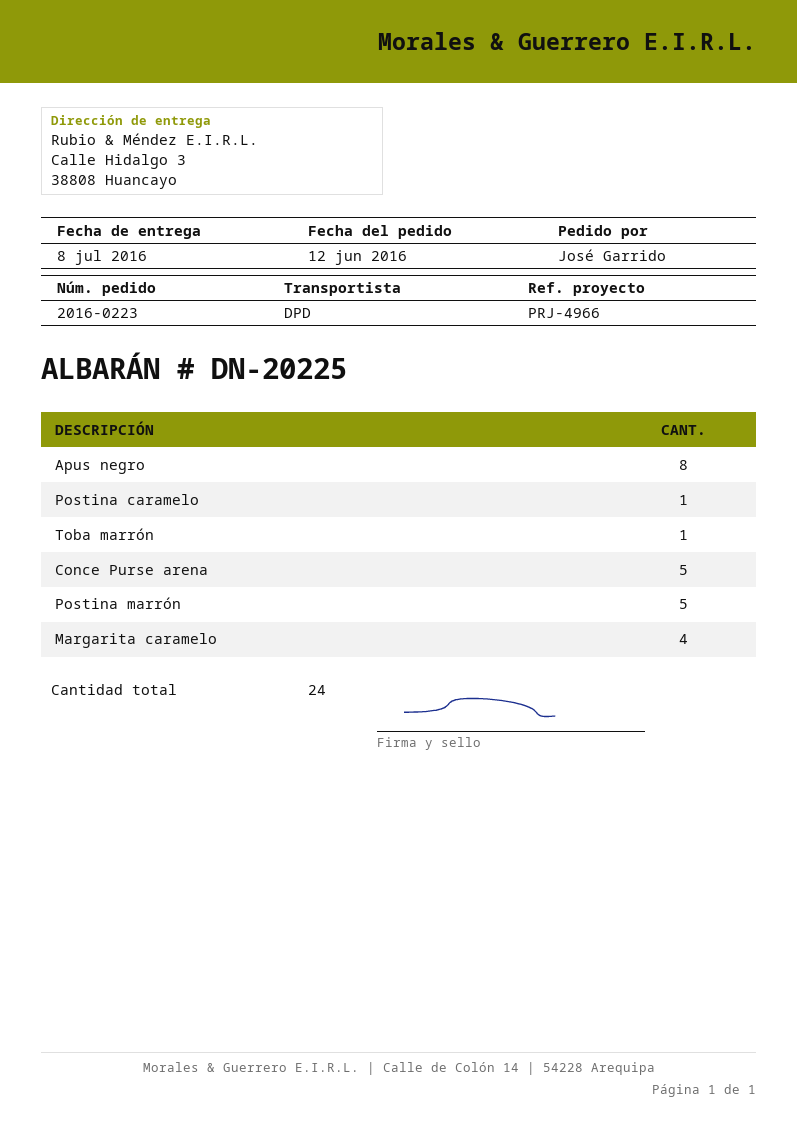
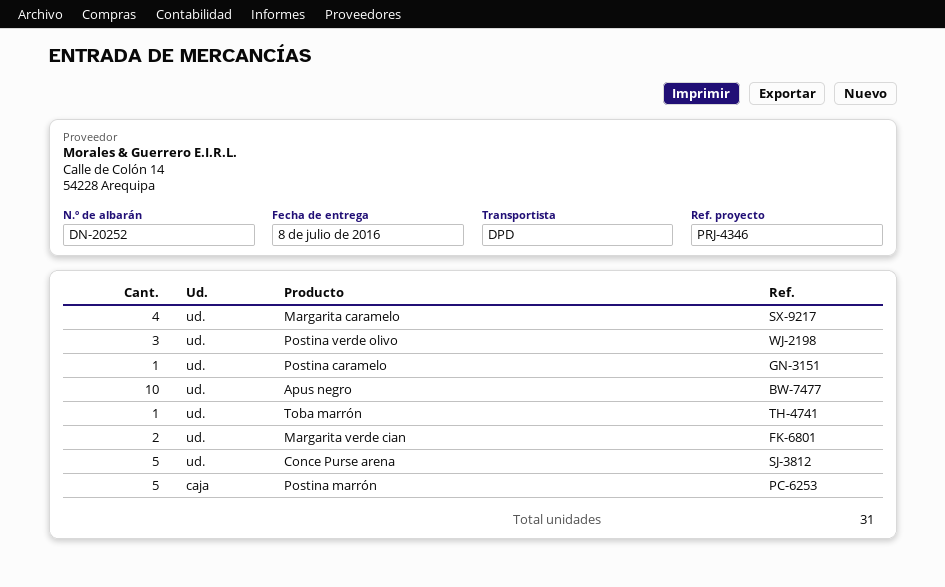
delivery note number: DN-20225 -> DN-20252
reference: PRJ-4966 -> PRJ-4346
Apus negro: 8 -> 10
Postina verde olivo: none -> 3
Margarita verde cian: none -> 2
total quantity: 24 -> 31

